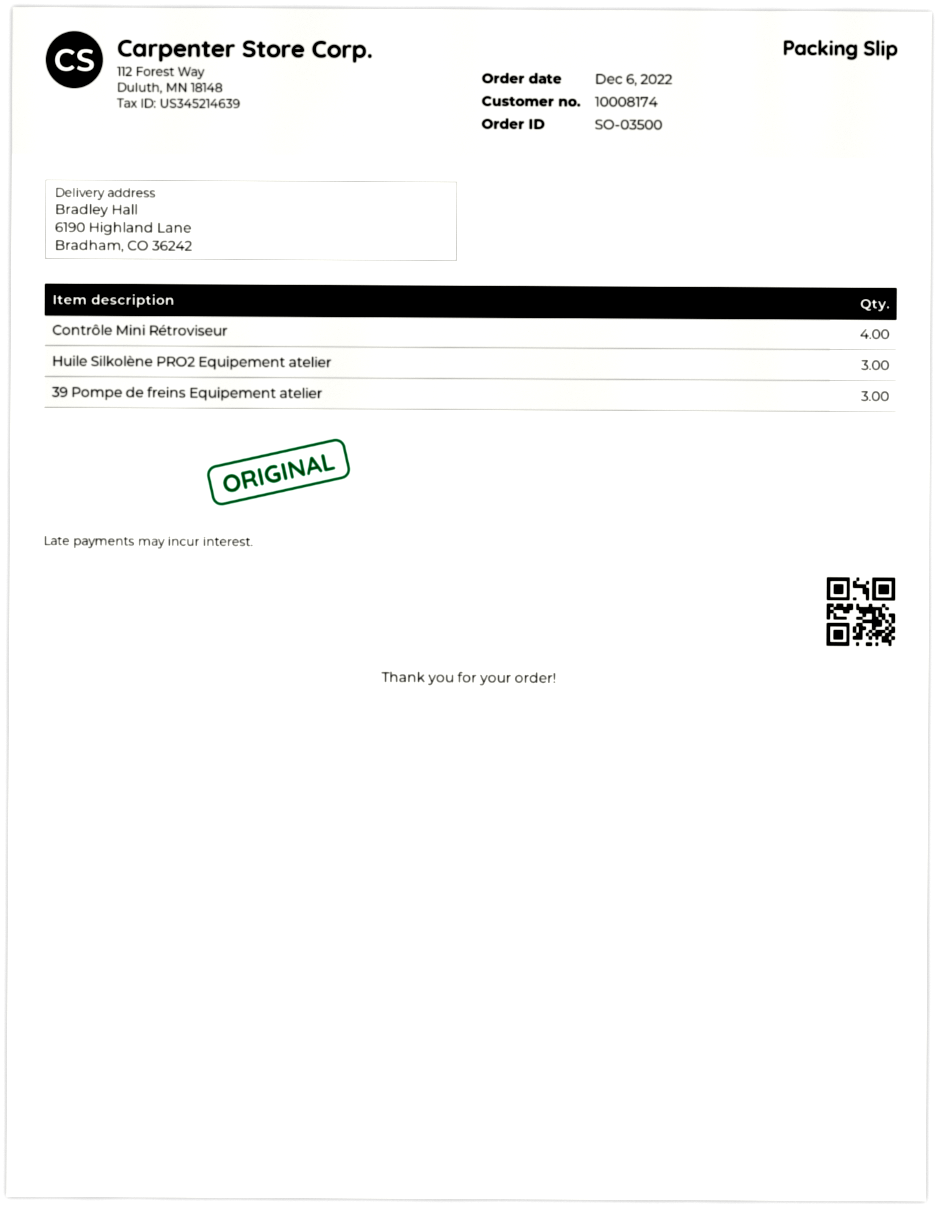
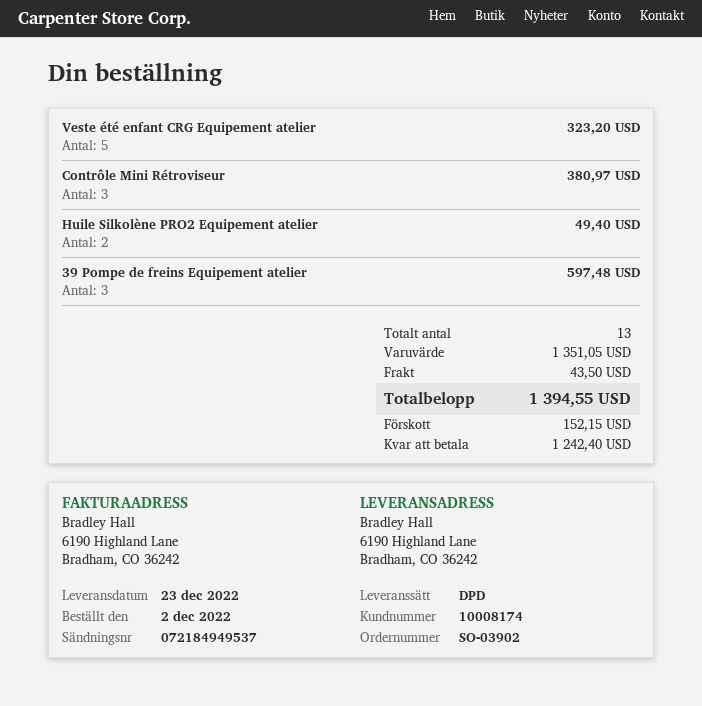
order number: SO-03500 -> SO-03902
order date: 2022-12-06 -> 2022-12-02
Contrôle Mini Rétroviseur: 4 -> 3
Huile Silkolène PRO2 Equipement atelier: 3 -> 2
Veste été enfant CRG Equipement atelier: none -> 5

